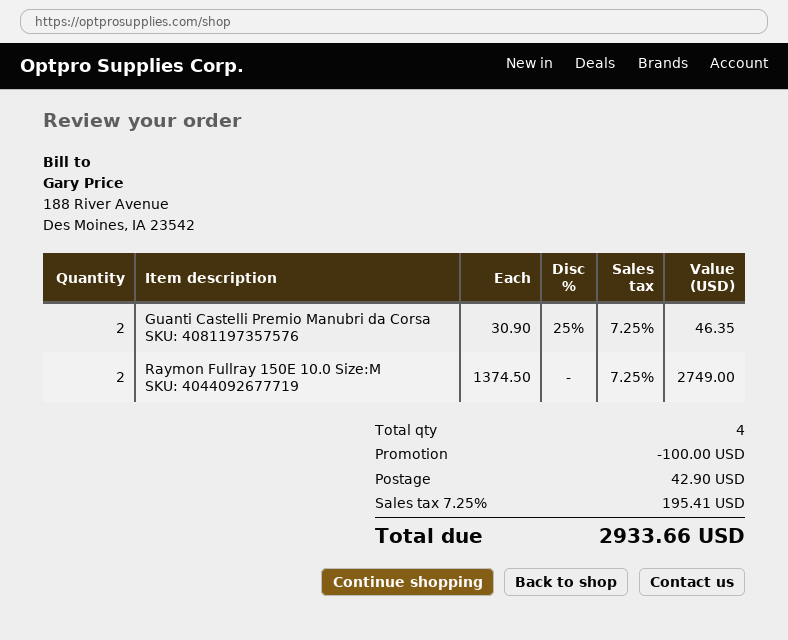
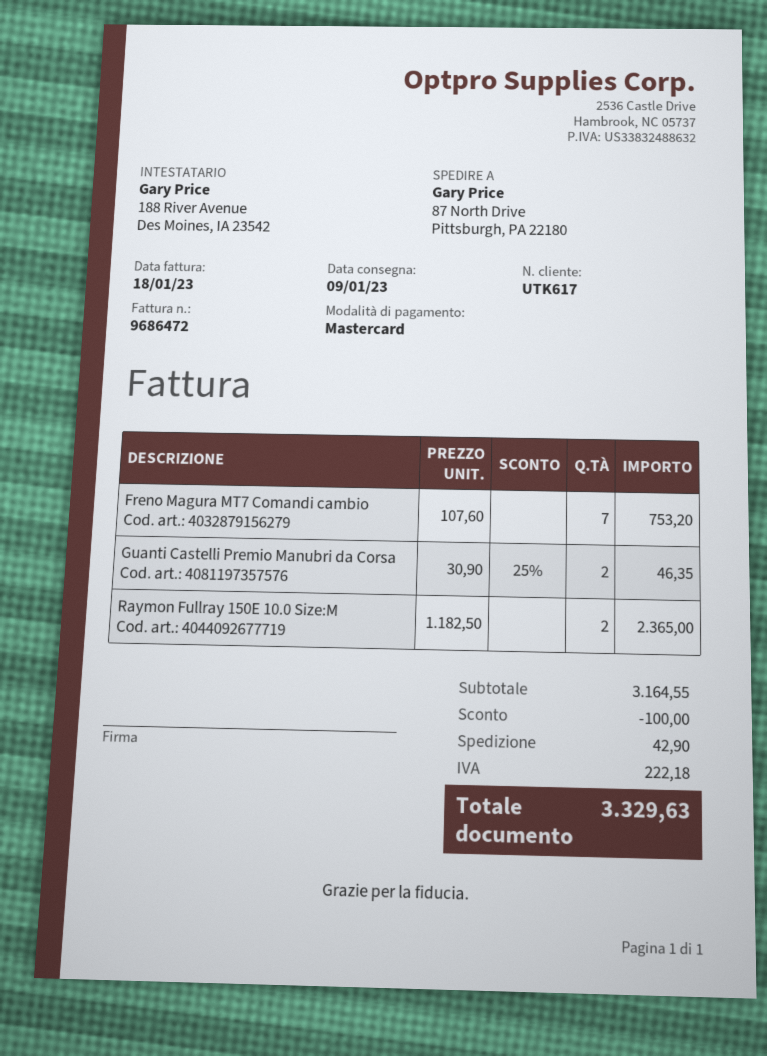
Raymon Fullray 150E 10.0 Size:M: 2 x 1374.50 = 2749.00 -> 2 x 1182.50 = 2365.00
Freno Magura MT7 Comandi cambio: none -> 7 x 107.60 = 753.20
tax: 195.41 -> 222.18
total: 2933.66 -> 3329.63

